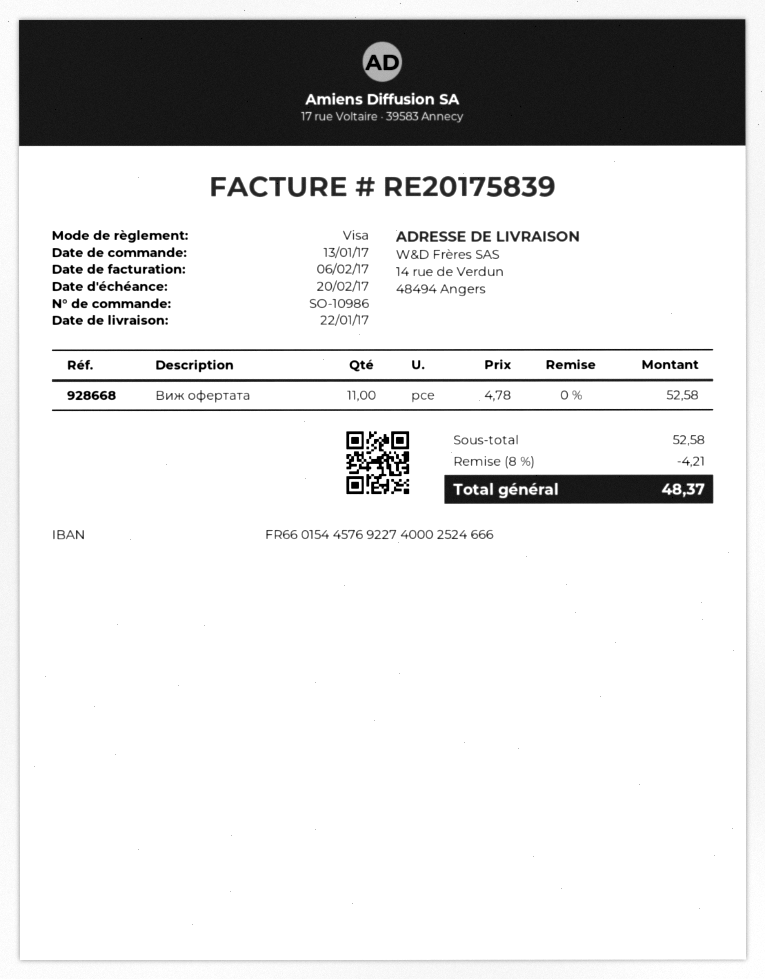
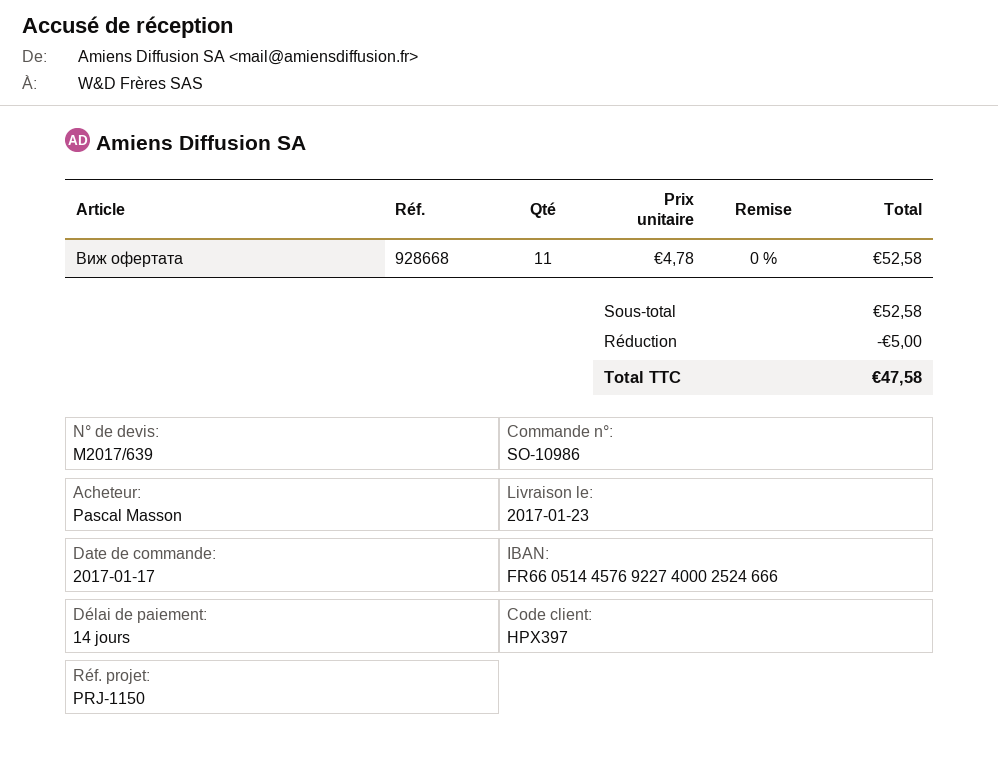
order date: 2017-01-13 -> 2017-01-17
delivery date: 2017-01-22 -> 2017-01-23
bank account: FR6601544576922740002524666 -> FR6605144576922740002524666
discount: 4.21 -> 5.00
total: 48.37 -> 47.58

